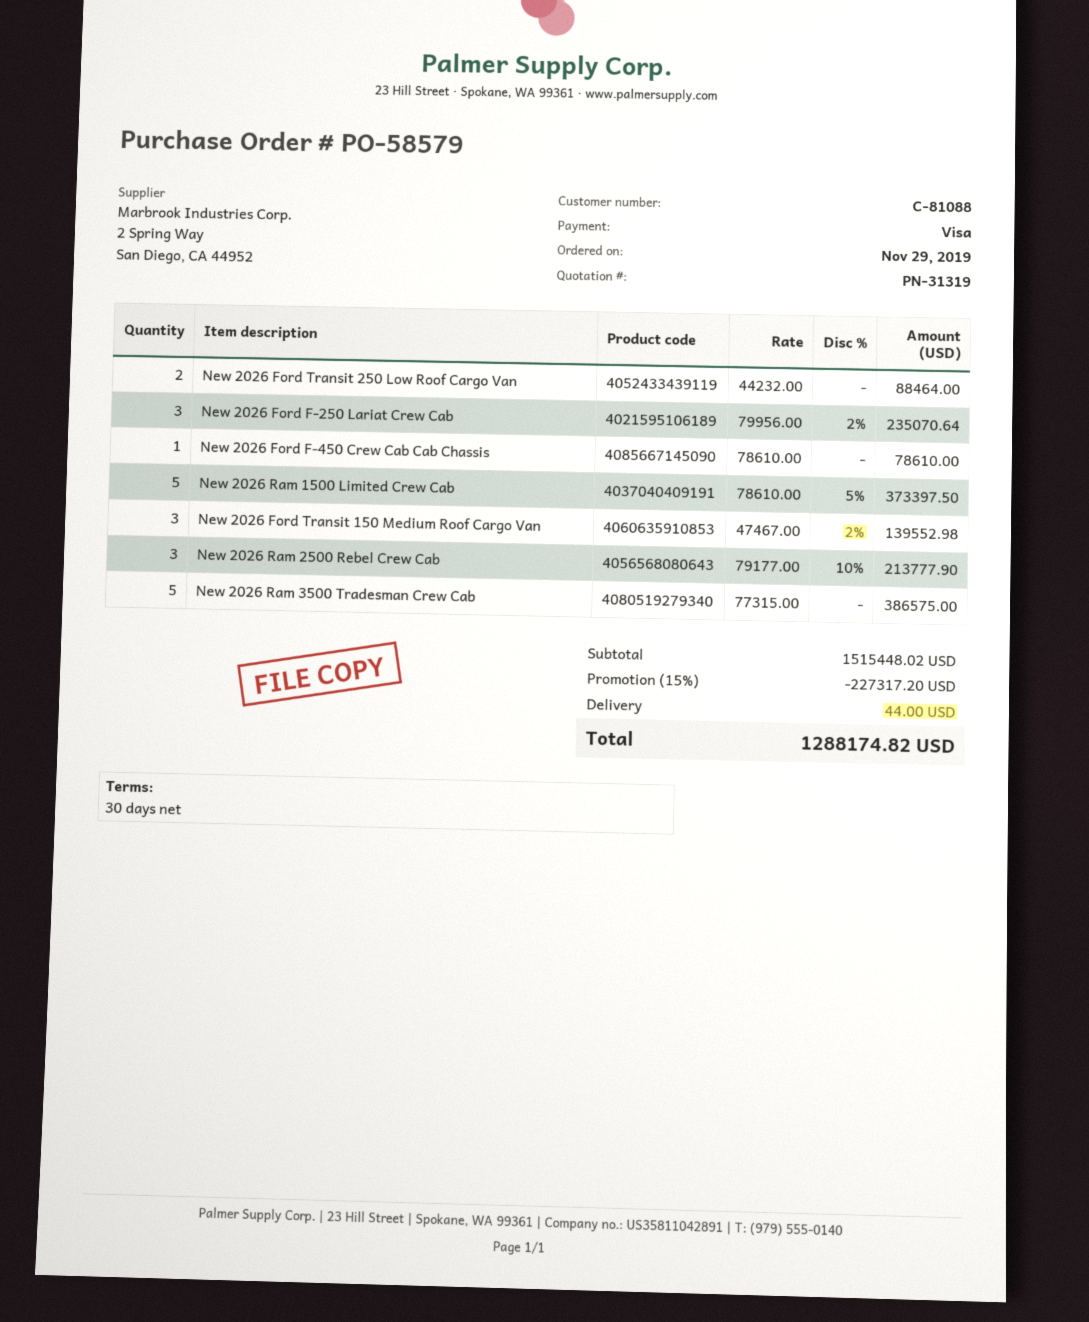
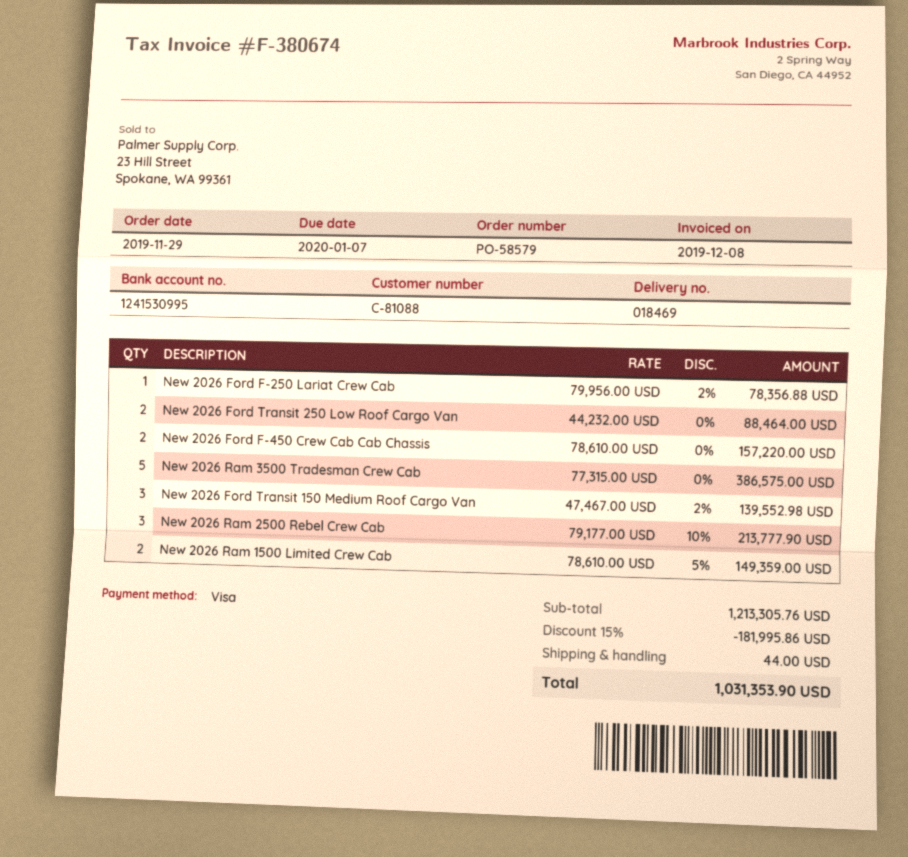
New 2026 Ford F-250 Lariat Crew Cab: 3 x 79956.00 - 2% = 235070.64 -> 1 x 79956.00 - 2% = 78356.88
New 2026 Ford F-450 Crew Cab Cab Chassis: 1 x 78610.00 = 78610.00 -> 2 x 78610.00 = 157220.00
New 2026 Ram 1500 Limited Crew Cab: 5 x 78610.00 - 5% = 373397.50 -> 2 x 78610.00 - 5% = 149359.00
subtotal: 1515448.02 -> 1213305.76
discount: 15% = 227317.20 -> 15% = 181995.86
total: 1288174.82 -> 1031353.90

